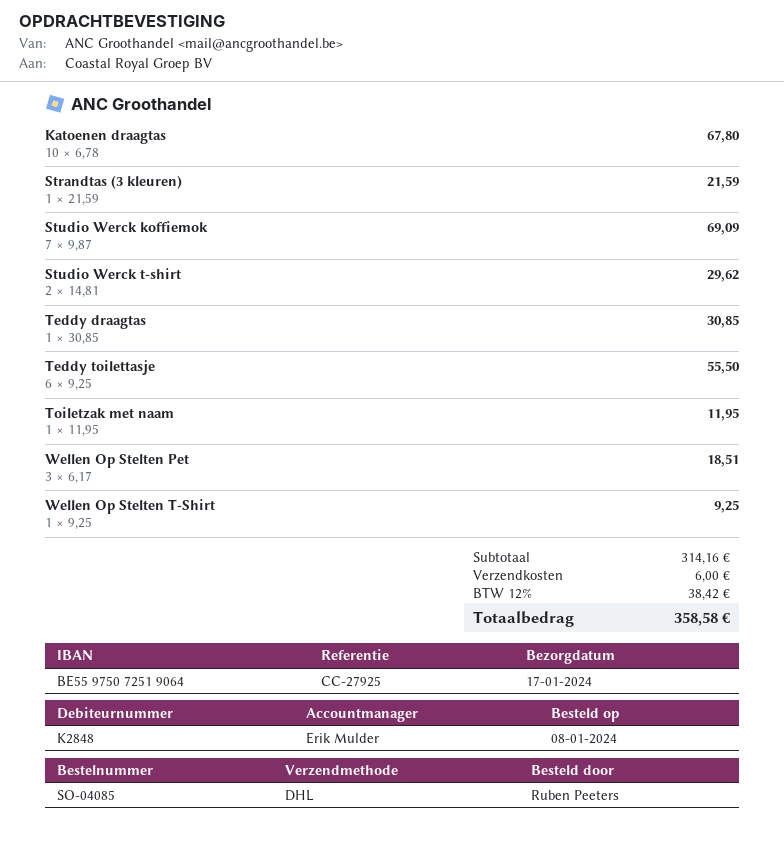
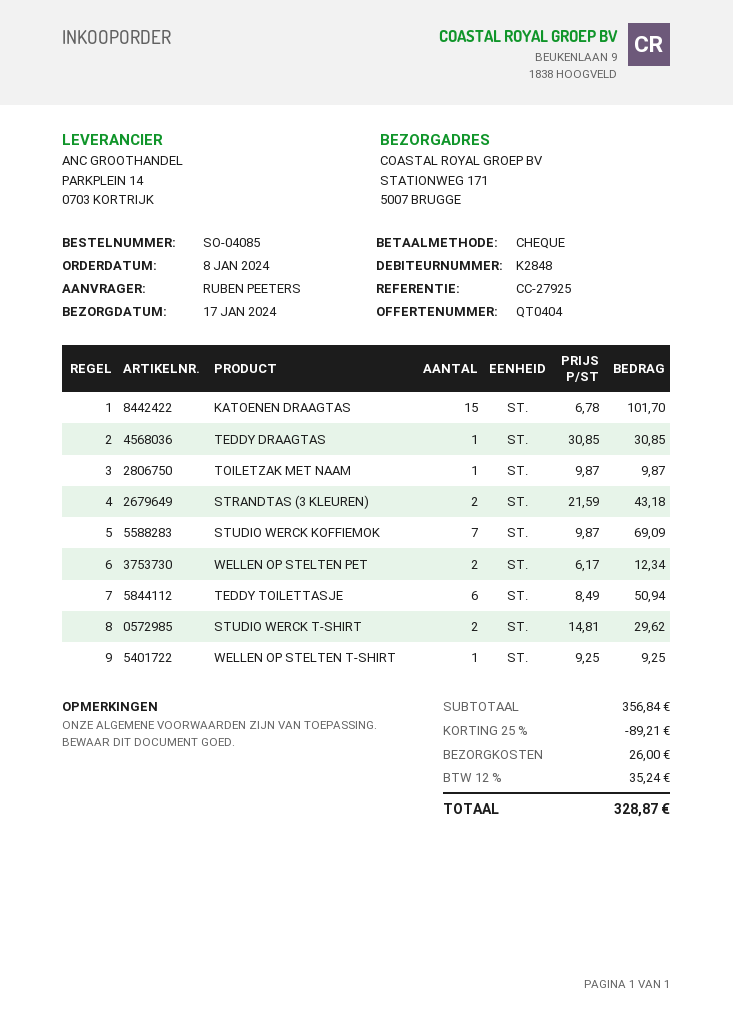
Katoenen draagtas: 10 x 6.78 = 67.80 -> 15 x 6.78 = 101.70
Strandtas (3 kleuren): 1 x 21.59 = 21.59 -> 2 x 21.59 = 43.18
Teddy toilettasje: 6 x 9.25 = 55.50 -> 6 x 8.49 = 50.94
Toiletzak met naam: 1 x 11.95 = 11.95 -> 1 x 9.87 = 9.87
Wellen Op Stelten Pet: 3 x 6.17 = 18.51 -> 2 x 6.17 = 12.34
subtotal: 314.16 -> 356.84
discount: none -> 25% = 89.21
shipping: 6.00 -> 26.00
tax: 12% = 38.42 -> 12% = 35.24
total: 358.58 -> 328.87

